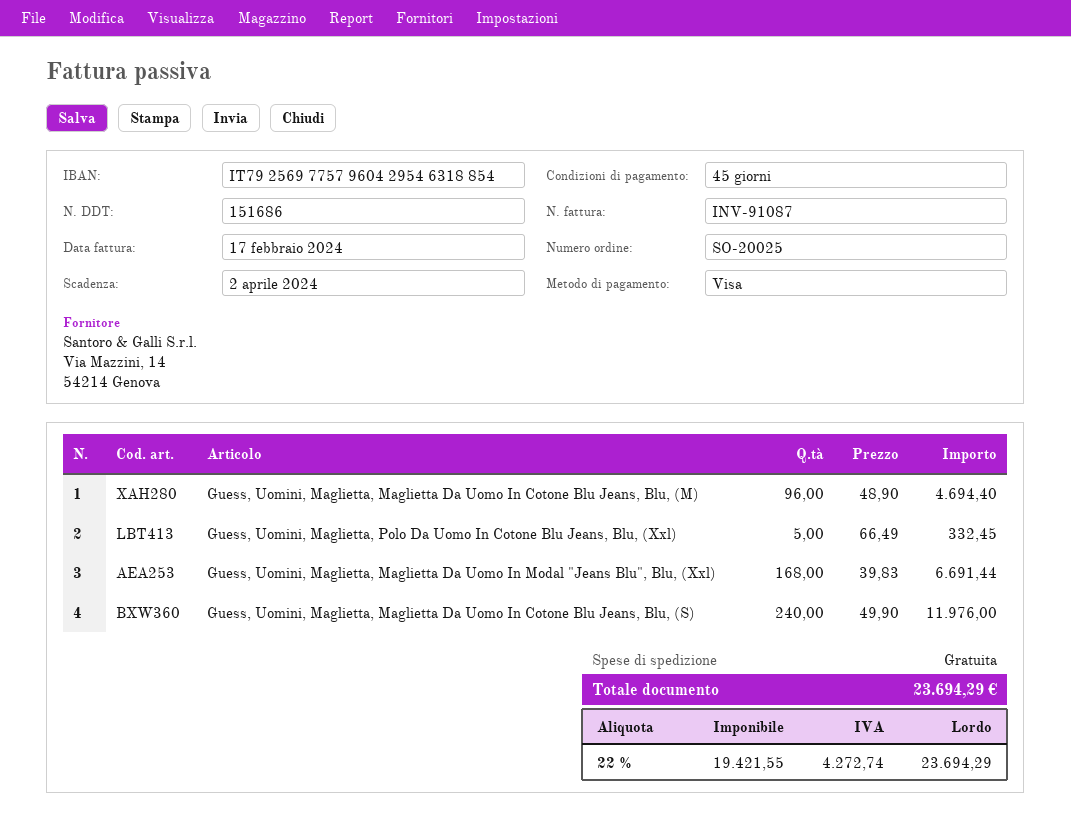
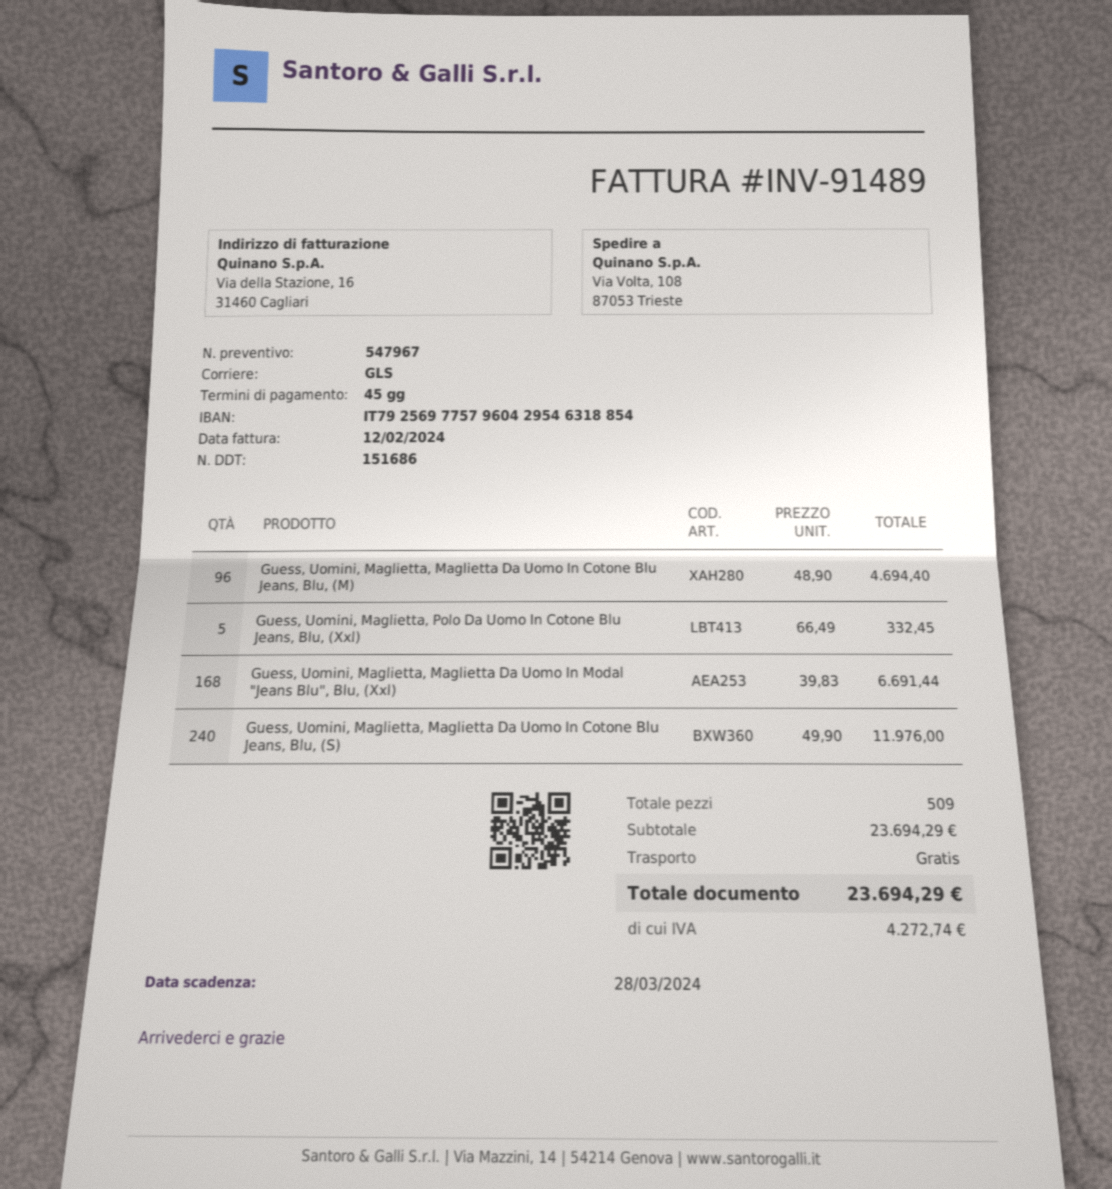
invoice number: INV-91087 -> INV-91489
invoice date: 2024-02-17 -> 2024-02-12
due date: 2024-04-02 -> 2024-03-28

